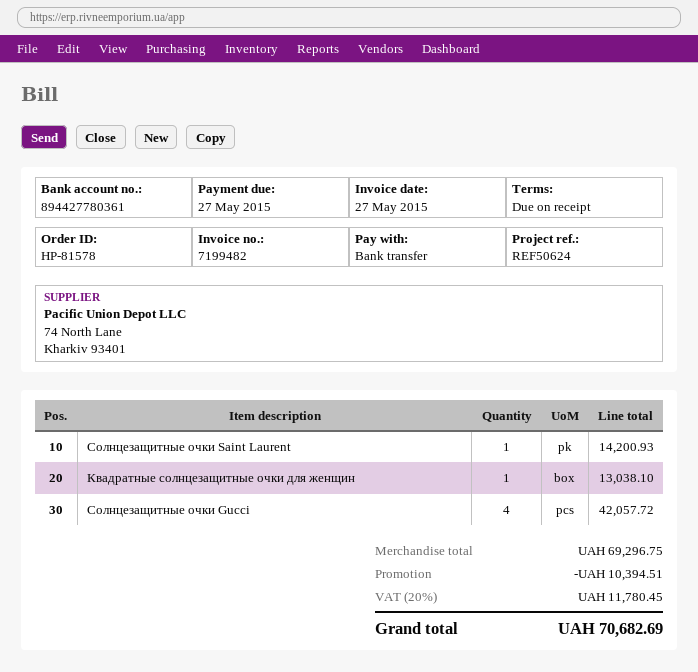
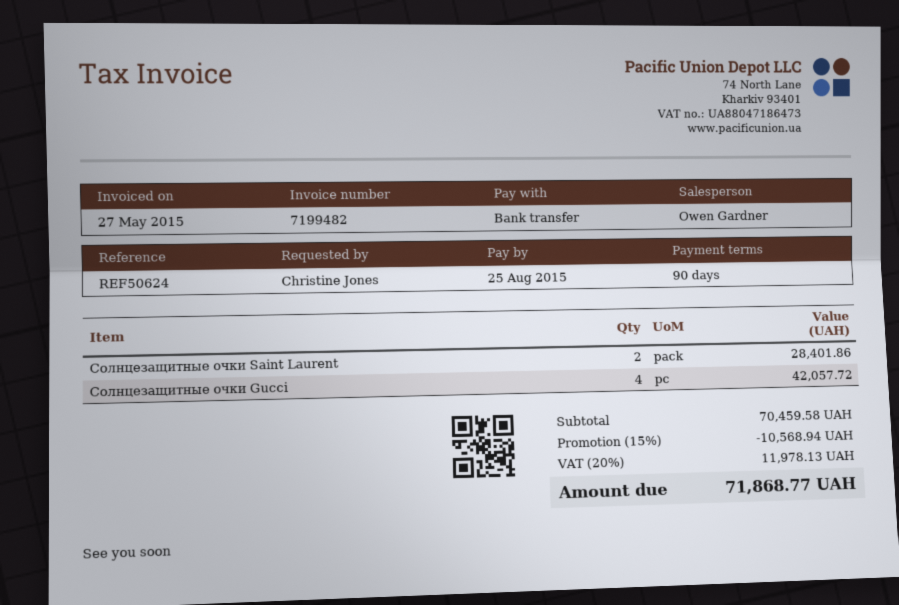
payment terms: on receipt -> 90 days
due date: 2015-05-27 -> 2015-08-25
Солнцезащитные очки Saint Laurent: 1 for 14200.93 -> 2 for 28401.86
Квадратные солнцезащитные очки для женщин: 1 for 13038.10 -> none
subtotal: 69296.75 -> 70459.58
discount: 10394.51 -> 10568.94
tax: 20% = 11780.45 -> 20% = 11978.13
total: 70682.69 -> 71868.77

